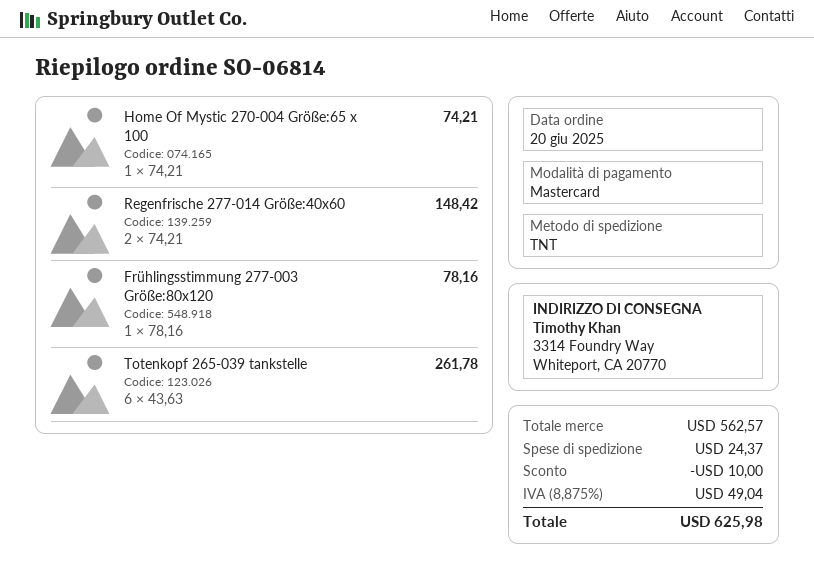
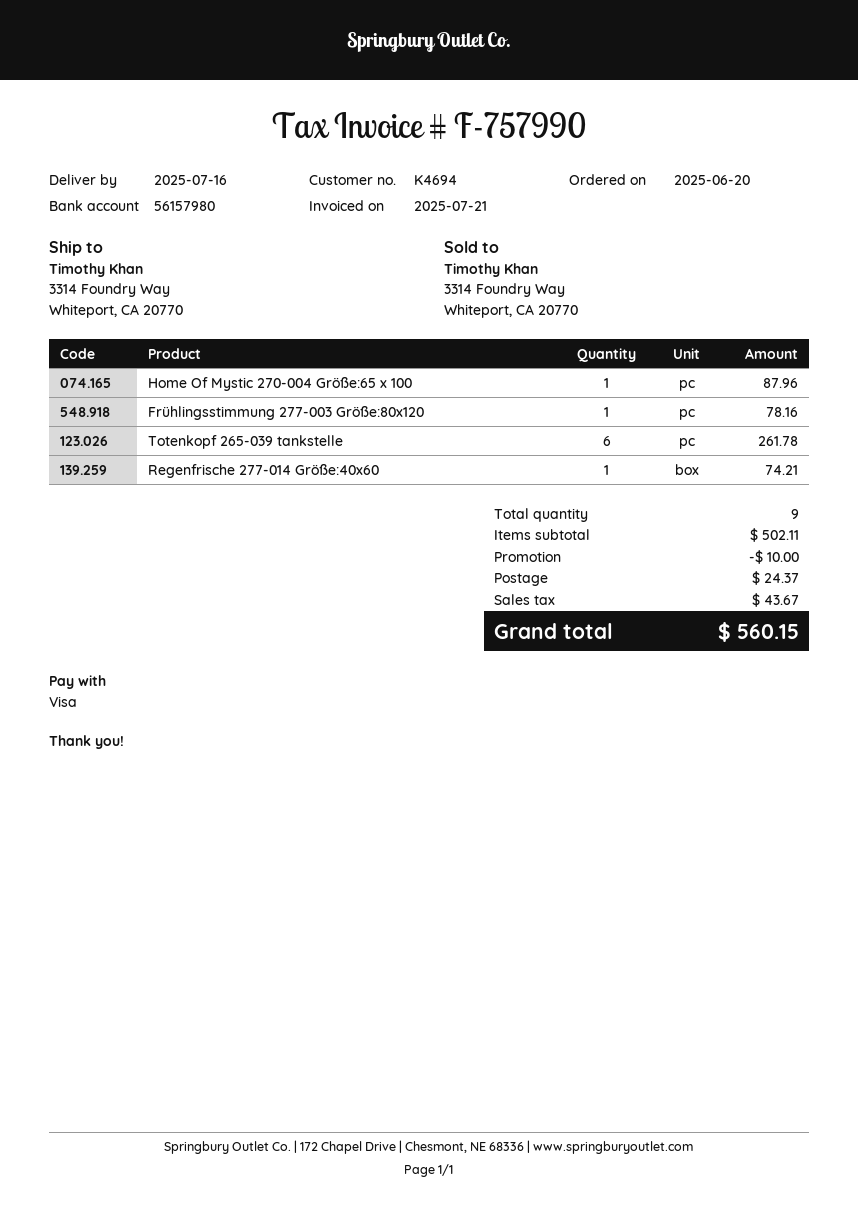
payment method: Mastercard -> Visa
Home Of Mystic 270-004 Größe:65 x 100: 1 for 74.21 -> 1 for 87.96
Regenfrische 277-014 Größe:40x60: 2 for 148.42 -> 1 for 74.21
subtotal: 562.57 -> 502.11
tax: 49.04 -> 43.67
total: 625.98 -> 560.15

